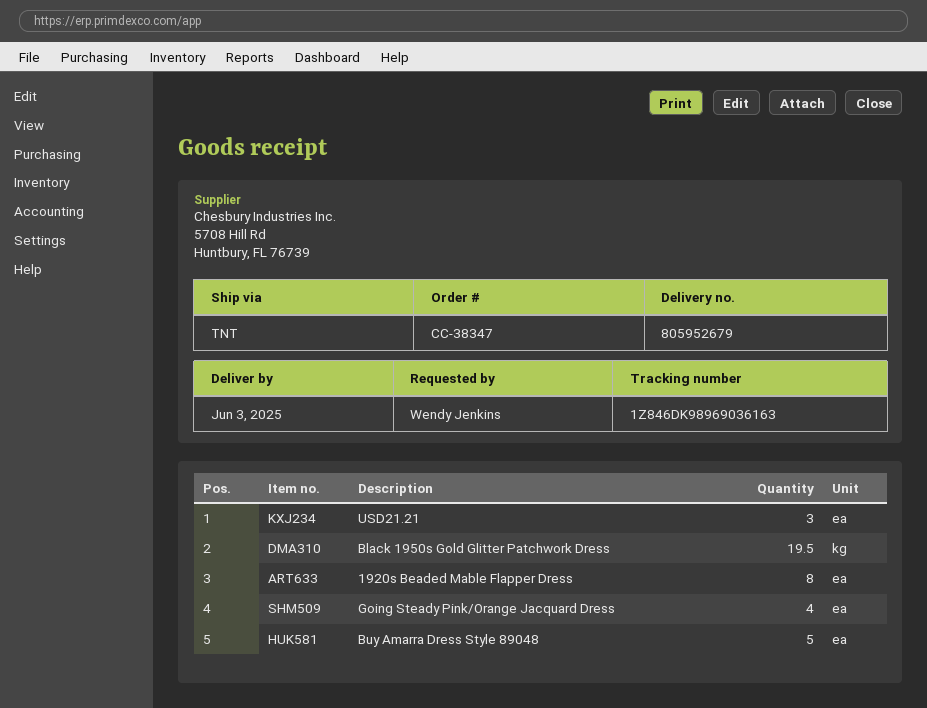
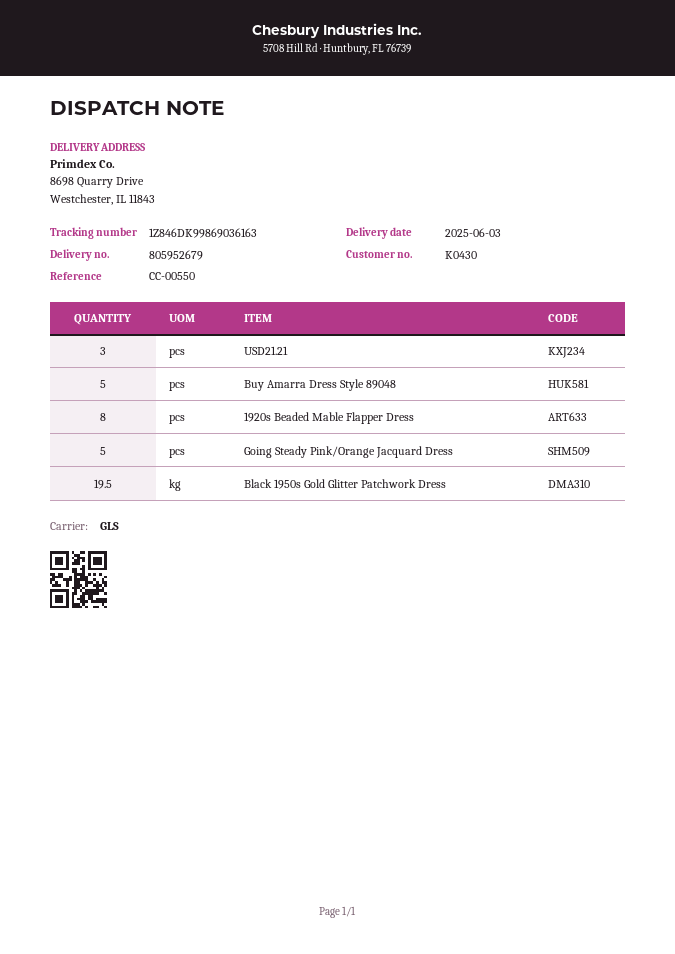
shipping method: TNT -> GLS
tracking number: 1Z846DK98969036163 -> 1Z846DK99869036163
Going Steady Pink/Orange Jacquard Dress: 4 -> 5

